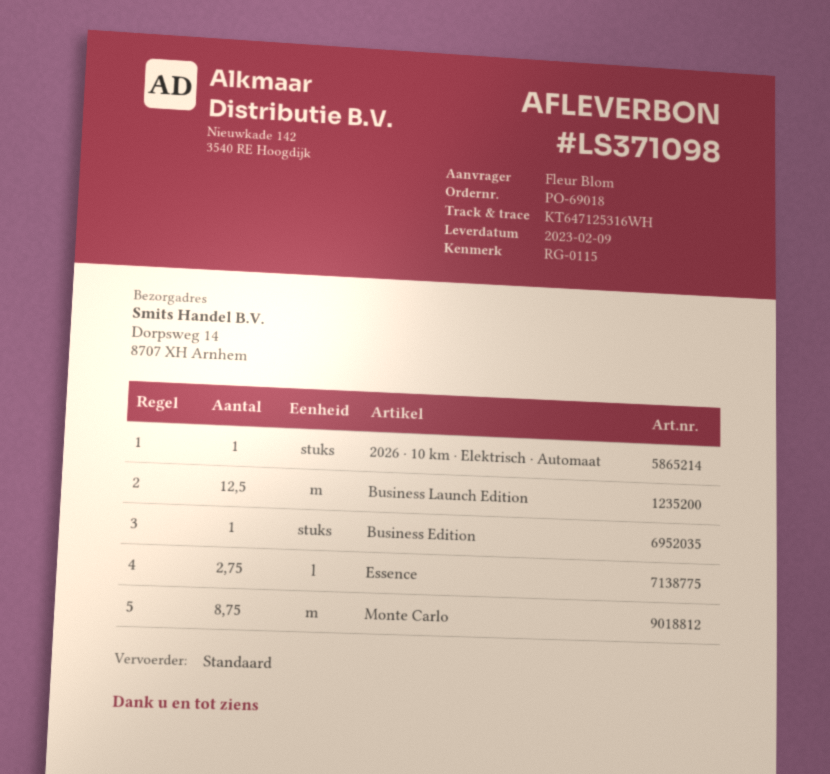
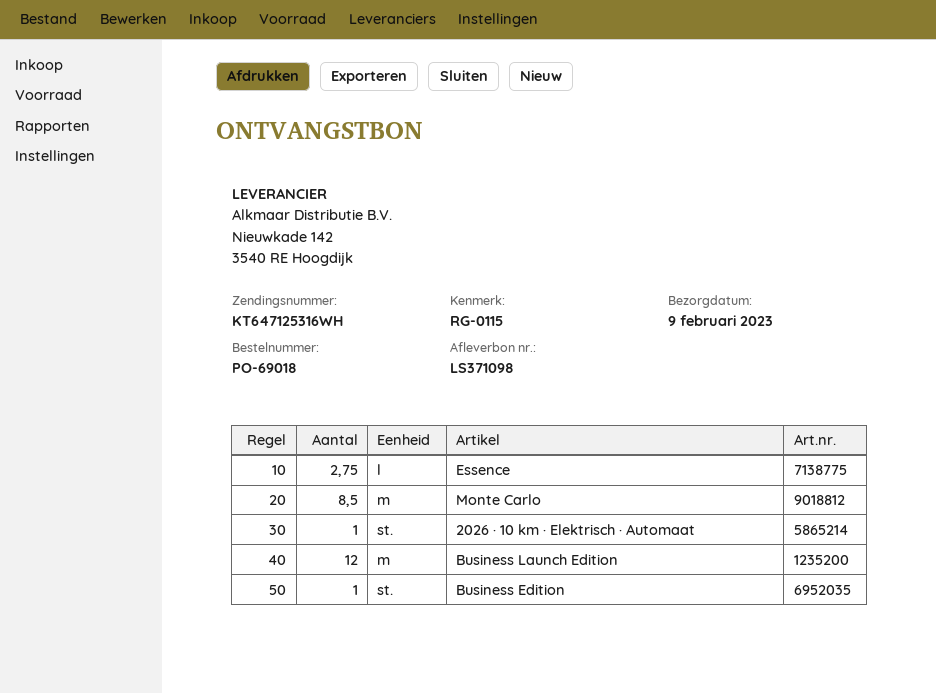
Business Launch Edition: 12.5 -> 12
Monte Carlo: 8.75 -> 8.5

